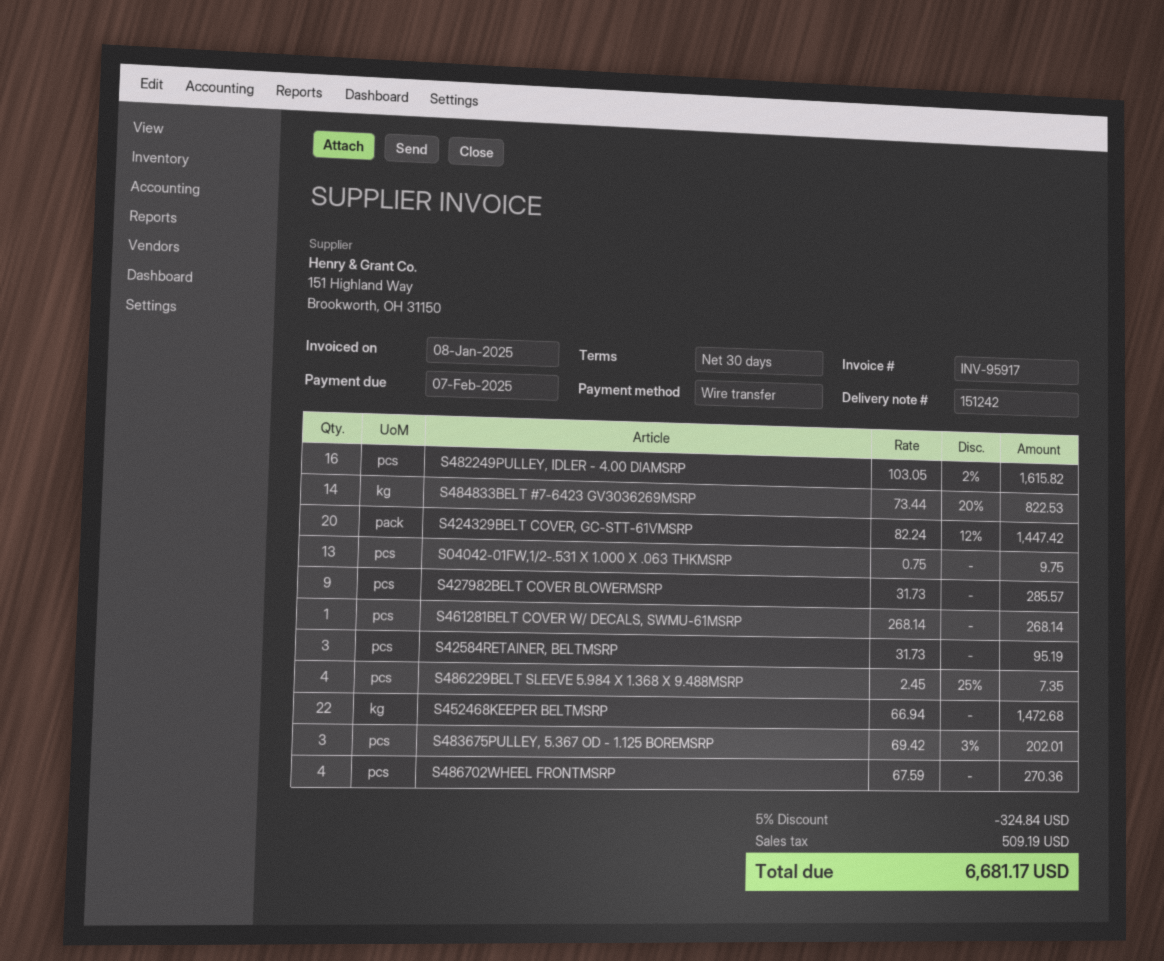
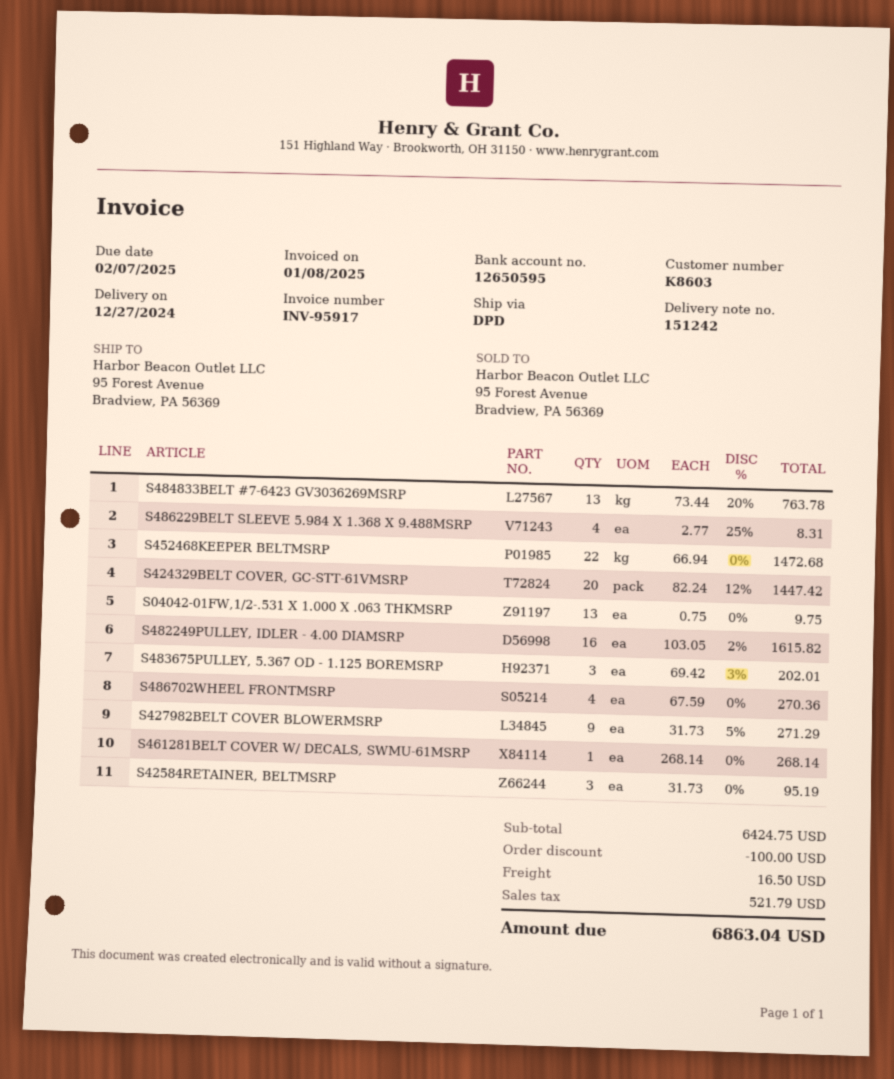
S484833BELT #7-6423 GV3036269MSRP: 14 x 73.44 - 20% = 822.53 -> 13 x 73.44 - 20% = 763.78
S427982BELT COVER BLOWERMSRP: 9 x 31.73 = 285.57 -> 9 x 31.73 - 5% = 271.29
S486229BELT SLEEVE 5.984 X 1.368 X 9.488MSRP: 4 x 2.45 - 25% = 7.35 -> 4 x 2.77 - 25% = 8.31
discount: 324.84 -> 100.00
shipping: none -> 16.50
tax: 509.19 -> 521.79
total: 6681.17 -> 6863.04

